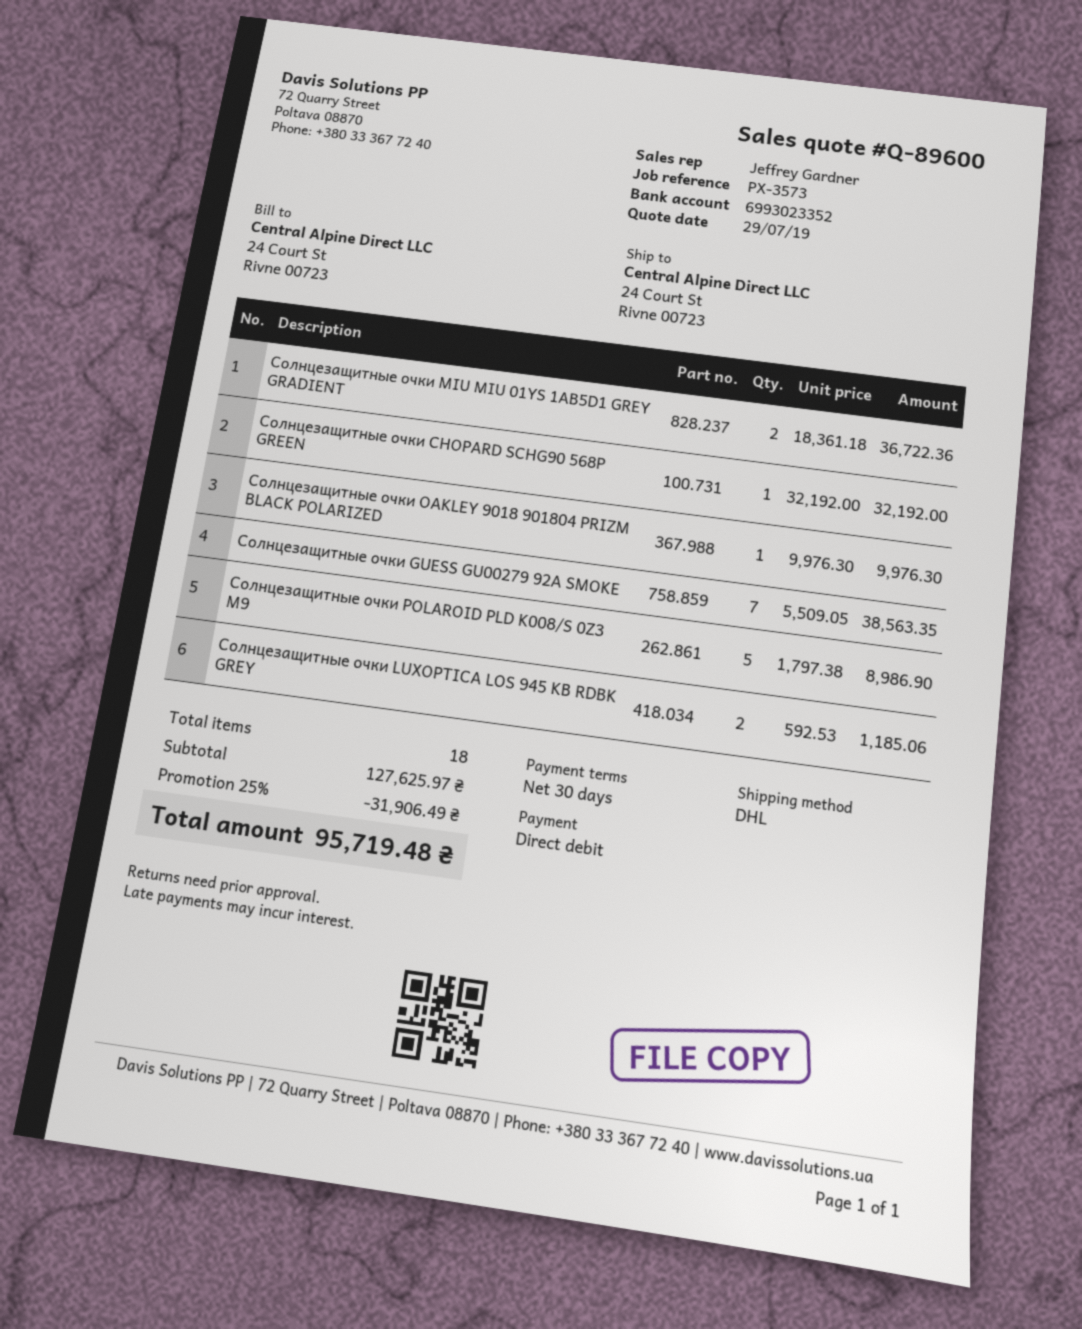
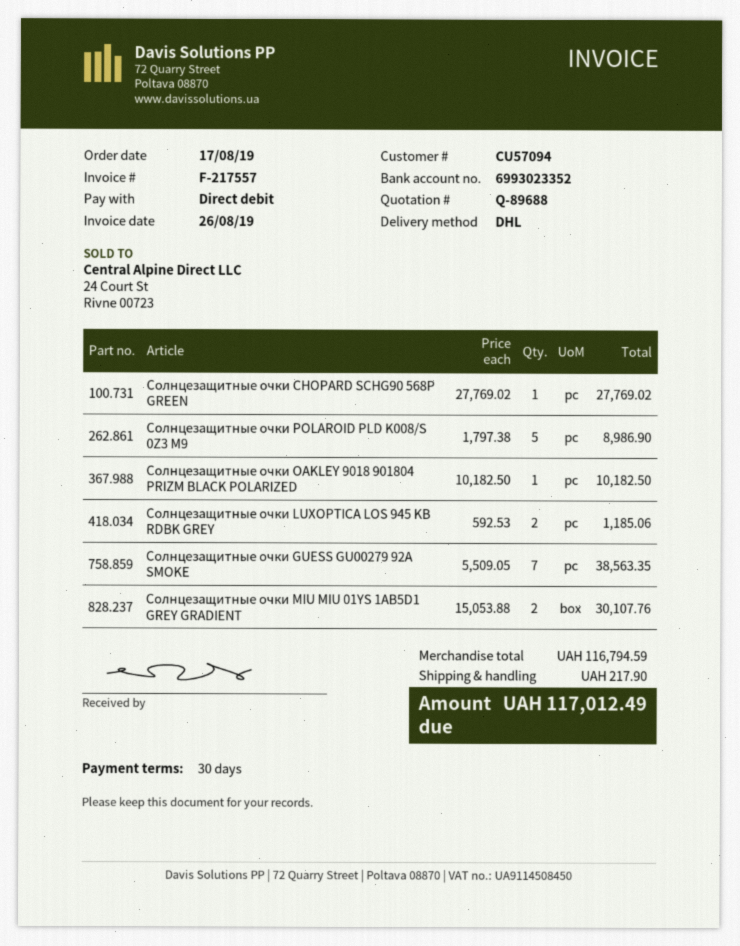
quote number: Q-89600 -> Q-89688
Солнцезащитные очки MIU MIU 01YS 1AB5D1 GREY GRADIENT: 2 x 18361.18 = 36722.36 -> 2 x 15053.88 = 30107.76
Солнцезащитные очки CHOPARD SCHG90 568P GREEN: 1 x 32192.00 = 32192.00 -> 1 x 27769.02 = 27769.02
Солнцезащитные очки OAKLEY 9018 901804 PRIZM BLACK POLARIZED: 1 x 9976.30 = 9976.30 -> 1 x 10182.50 = 10182.50
subtotal: 127625.97 -> 116794.59
discount: 25% = 31906.49 -> none
shipping: none -> 217.90
total: 95719.48 -> 117012.49

